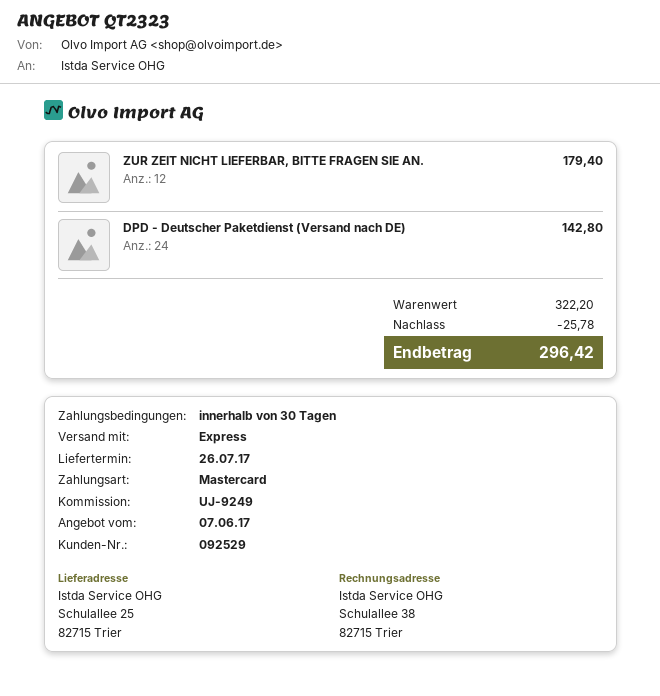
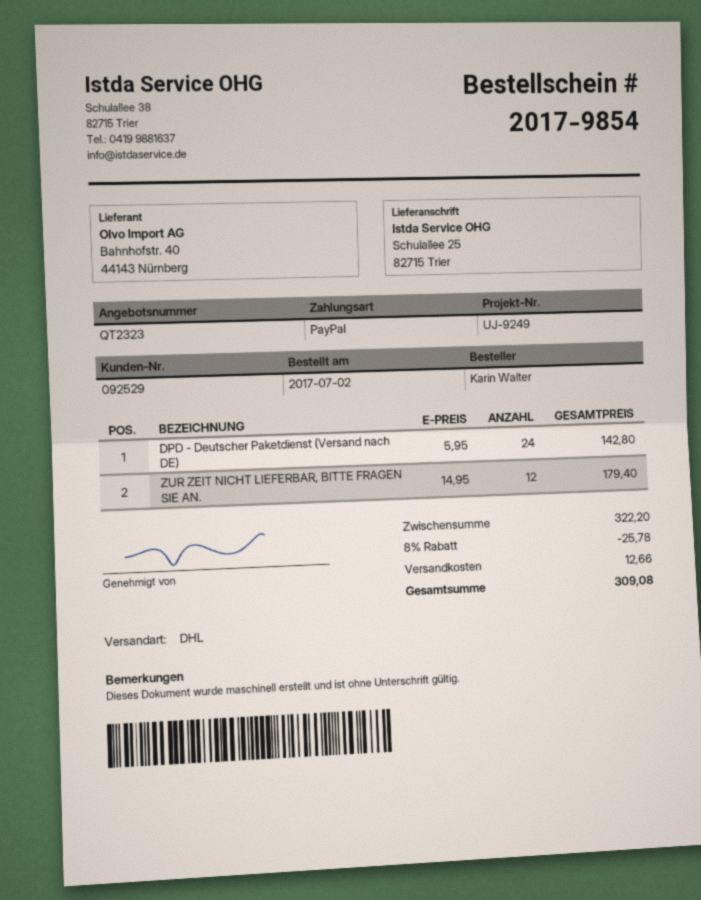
payment method: Mastercard -> PayPal
shipping method: express -> DHL
shipping: none -> 12.66
total: 296.42 -> 309.08

